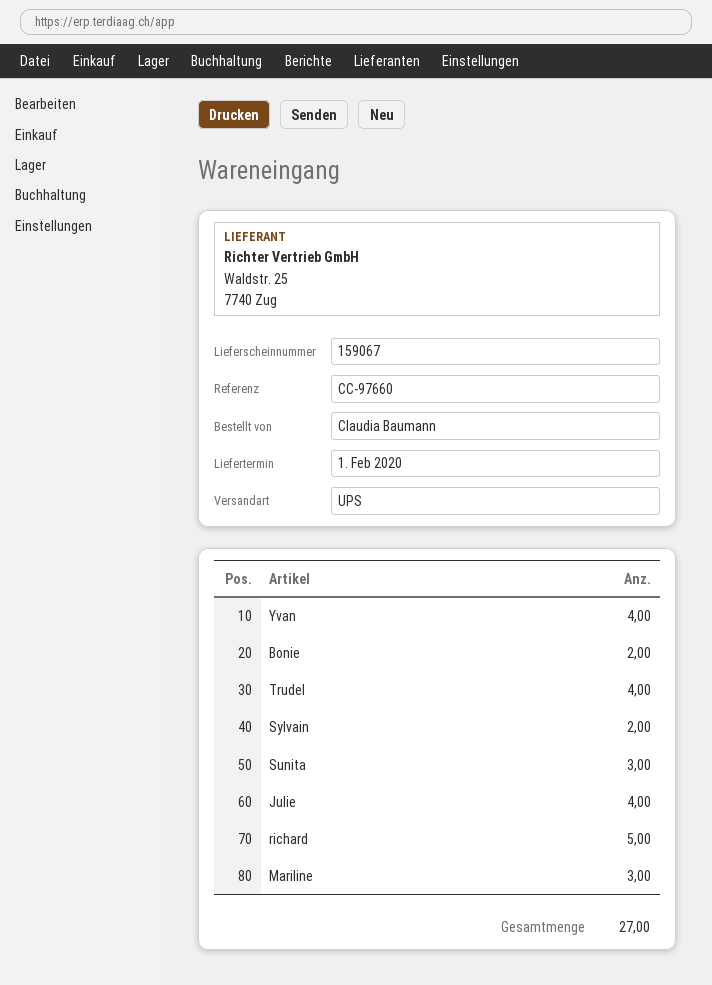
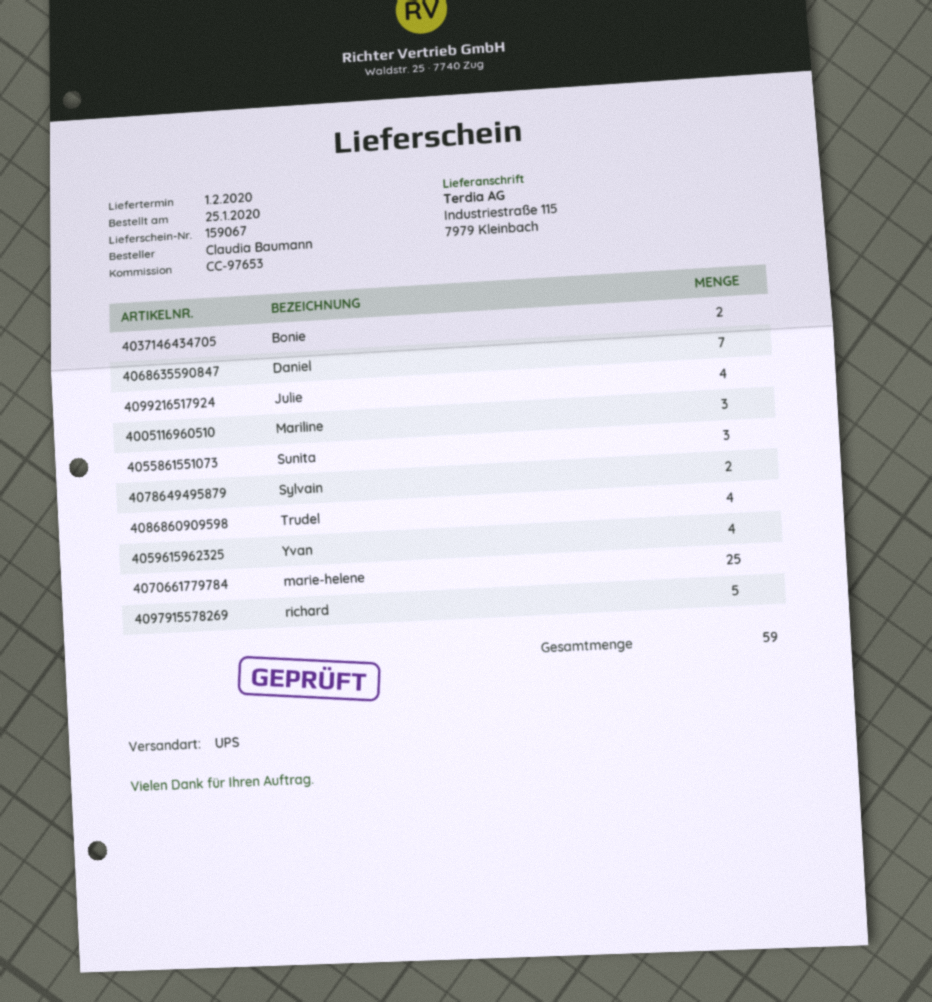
reference: CC-97660 -> CC-97653
Daniel: none -> 7
marie-helene: none -> 25
total quantity: 27 -> 59

